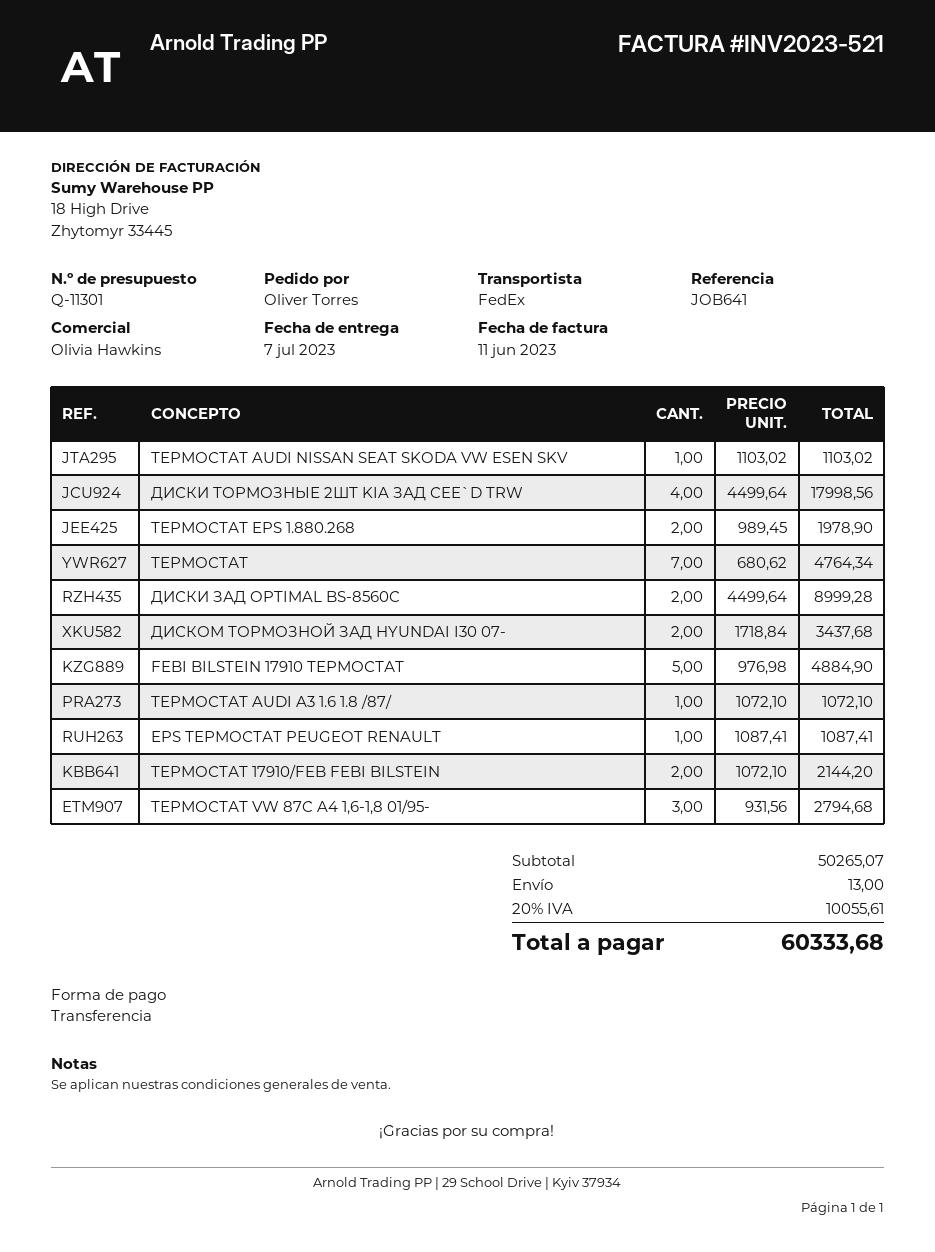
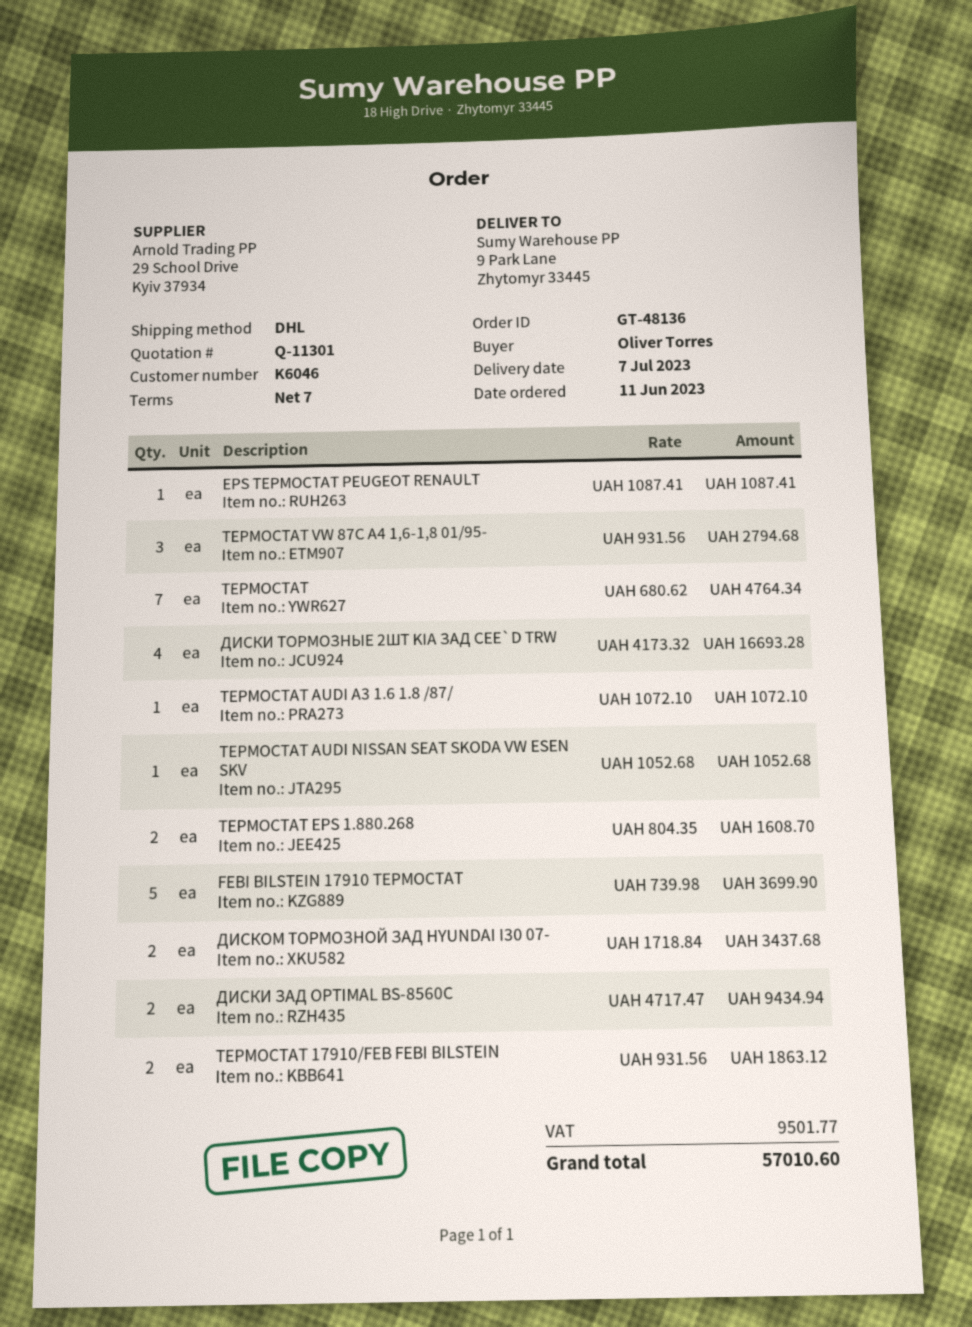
shipping method: FedEx -> DHL
ТЕРМОСТАТ AUDI NISSAN SEAT SKODA VW ESEN SKV: 1 x 1103.02 = 1103.02 -> 1 x 1052.68 = 1052.68
ДИСКИ ТОРМОЗНЫЕ 2ШТ KIA ЗАД CEE`D TRW: 4 x 4499.64 = 17998.56 -> 4 x 4173.32 = 16693.28
ТЕРМОСТАТ EPS 1.880.268: 2 x 989.45 = 1978.90 -> 2 x 804.35 = 1608.70
ДИСКИ ЗАД OPTIMAL BS-8560C: 2 x 4499.64 = 8999.28 -> 2 x 4717.47 = 9434.94
FEBI BILSTEIN 17910 ТЕРМОСТАТ: 5 x 976.98 = 4884.90 -> 5 x 739.98 = 3699.90
ТЕРМОСТАТ 17910/FEB FEBI BILSTEIN: 2 x 1072.10 = 2144.20 -> 2 x 931.56 = 1863.12
shipping: 13.00 -> none
tax: 10055.61 -> 9501.77
total: 60333.68 -> 57010.60

